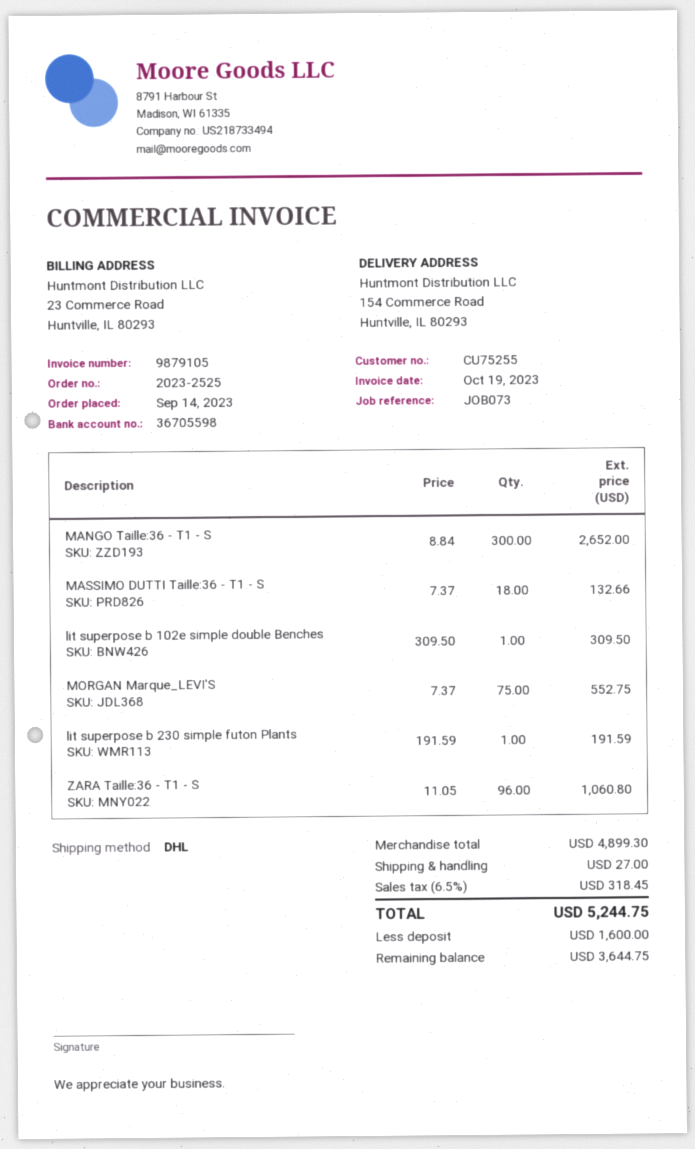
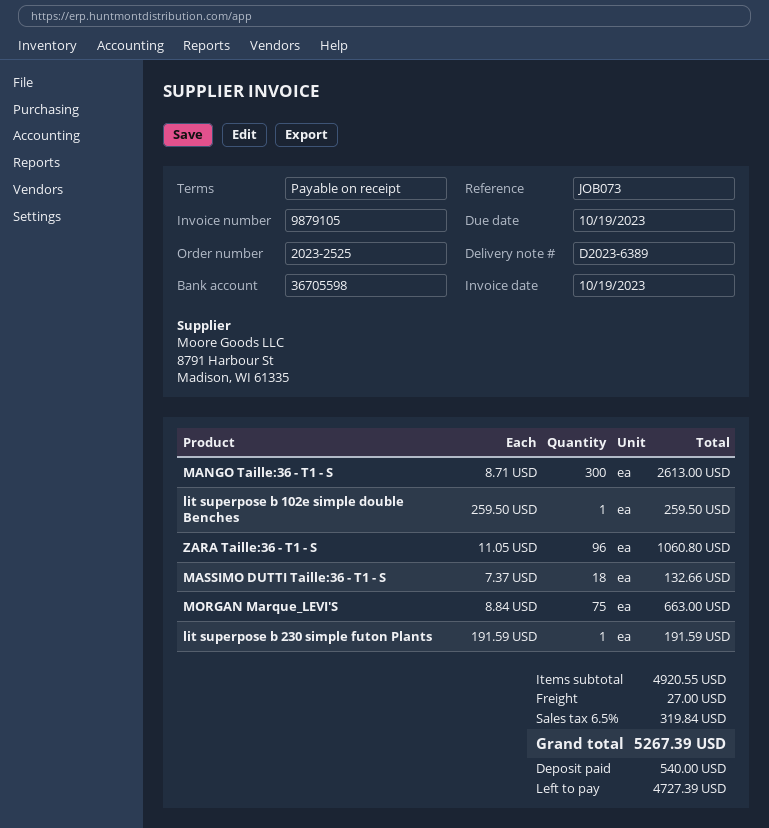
MANGO Taille:36 - T1 - S: 300 x 8.84 = 2652.00 -> 300 x 8.71 = 2613.00
lit superpose b 102e simple double Benches: 1 x 309.50 = 309.50 -> 1 x 259.50 = 259.50
MORGAN Marque_LEVI'S: 75 x 7.37 = 552.75 -> 75 x 8.84 = 663.00
subtotal: 4899.30 -> 4920.55
tax: 6.5% = 318.45 -> 6.5% = 319.84
total: 5244.75 -> 5267.39
deposit: 1600.00 -> 540.00
balance: 3644.75 -> 4727.39

